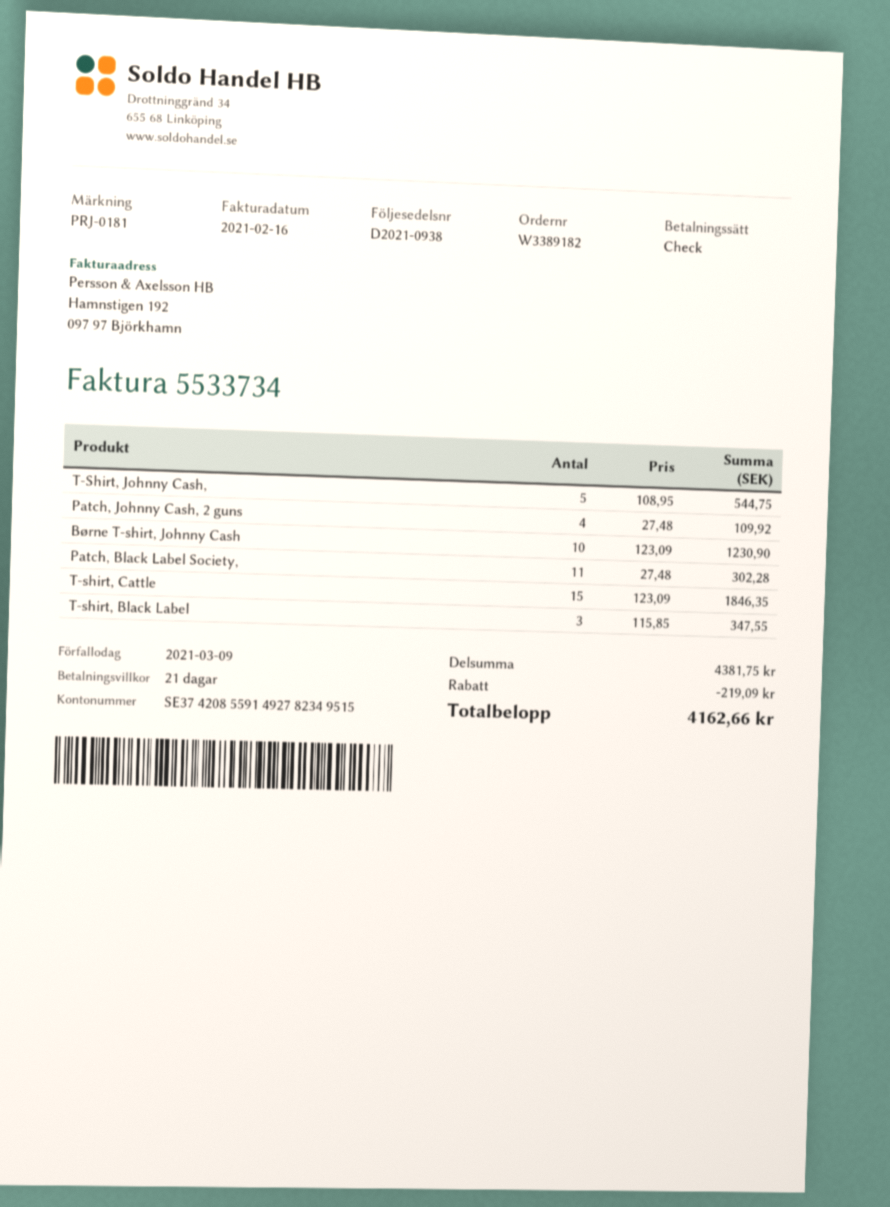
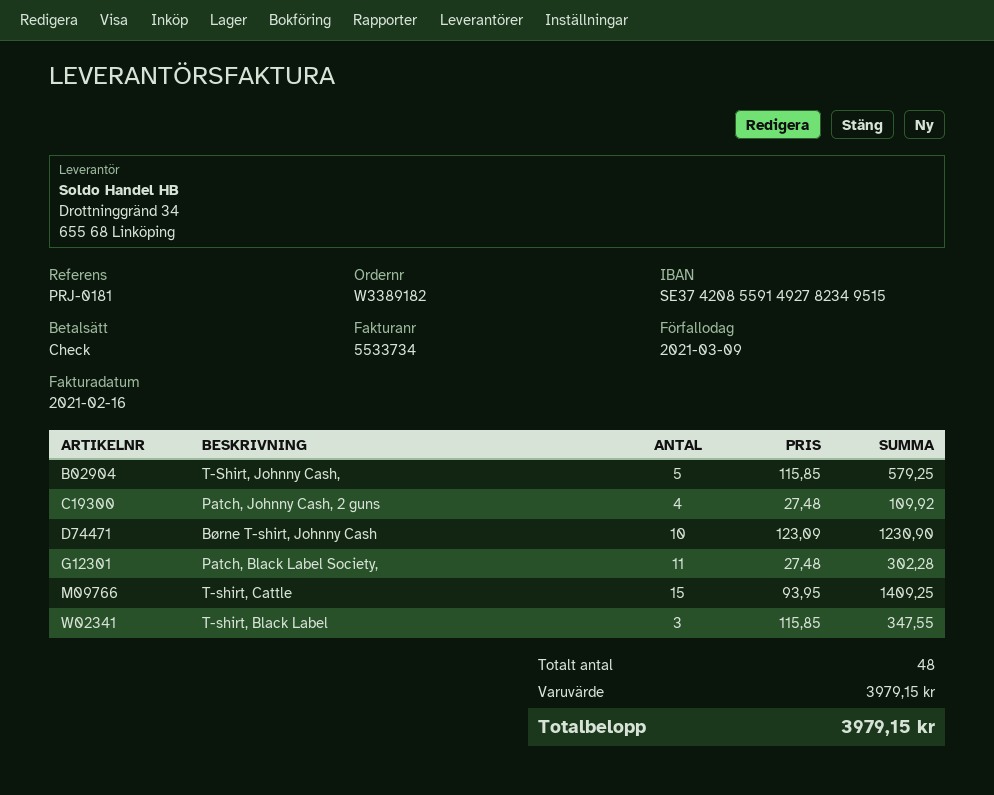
T-Shirt, Johnny Cash,: 5 x 108.95 = 544.75 -> 5 x 115.85 = 579.25
T-shirt, Cattle: 15 x 123.09 = 1846.35 -> 15 x 93.95 = 1409.25
subtotal: 4381.75 -> 3979.15
discount: 219.09 -> none
total: 4162.66 -> 3979.15

